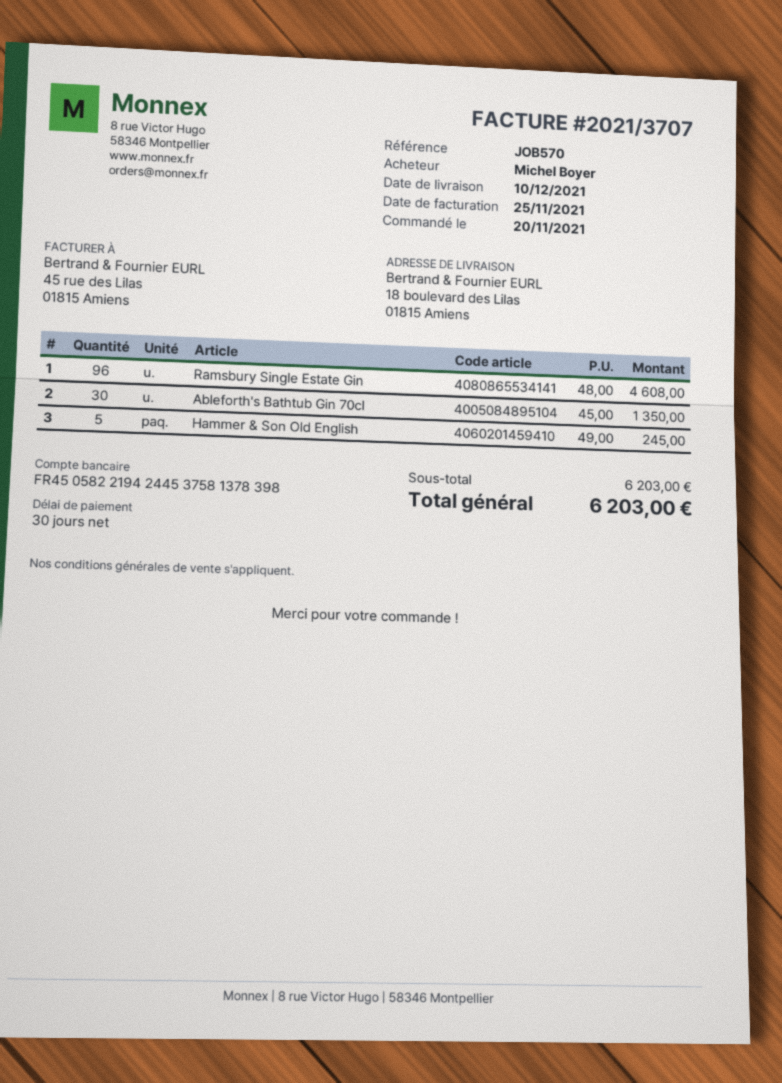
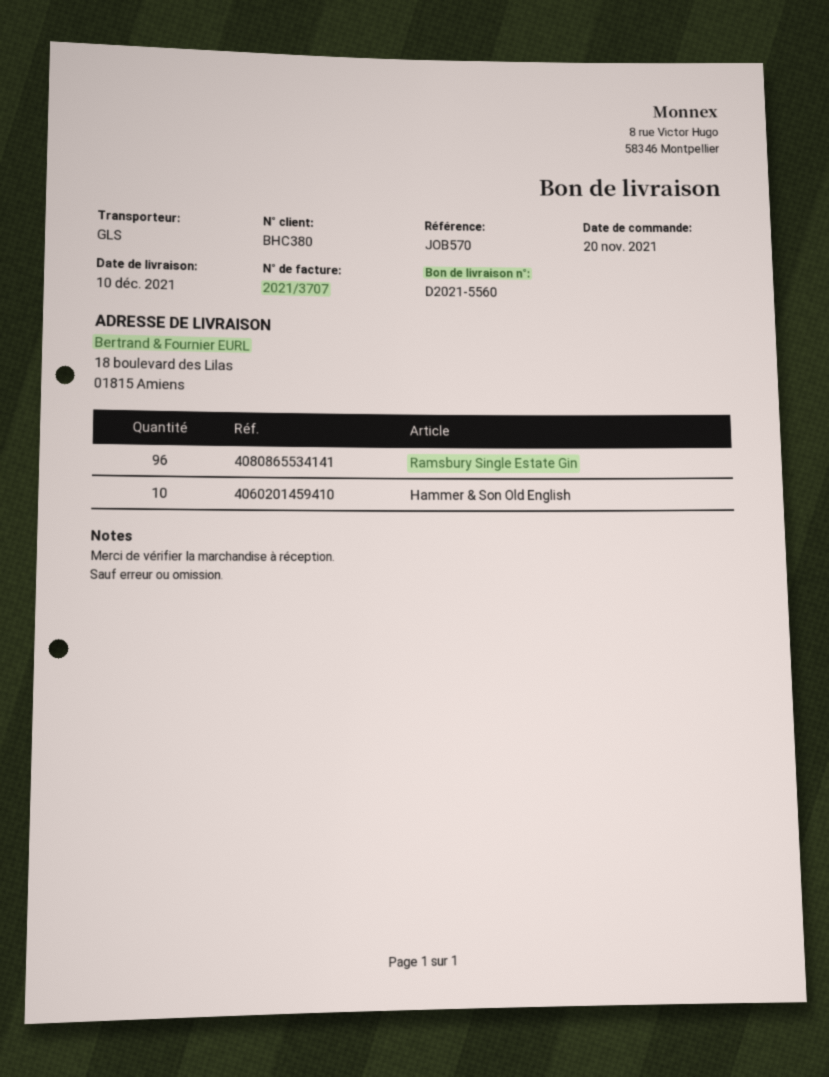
Ableforth's Bathtub Gin 70cl: 30 -> none
Hammer & Son Old English: 5 -> 10

